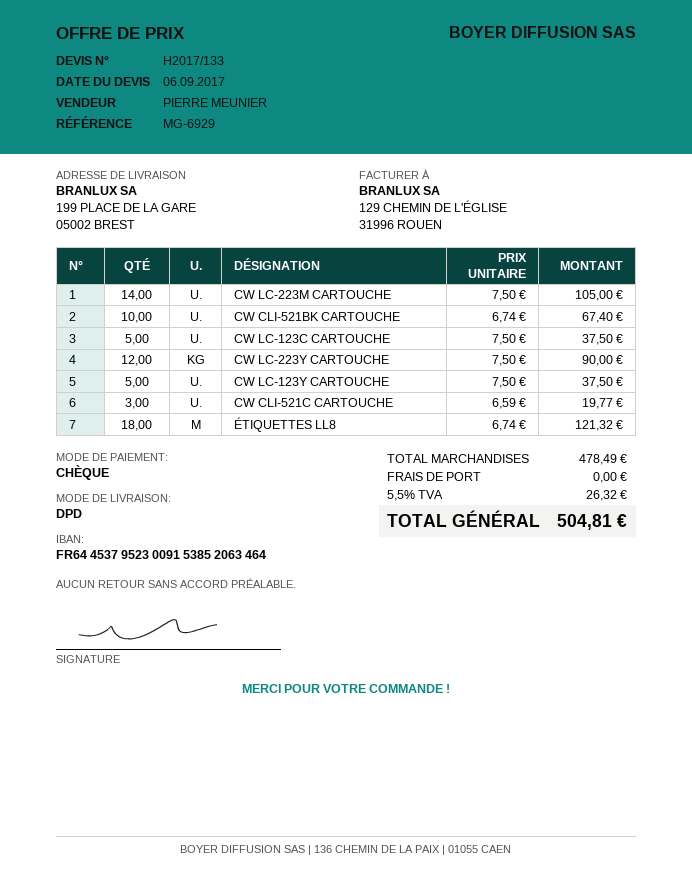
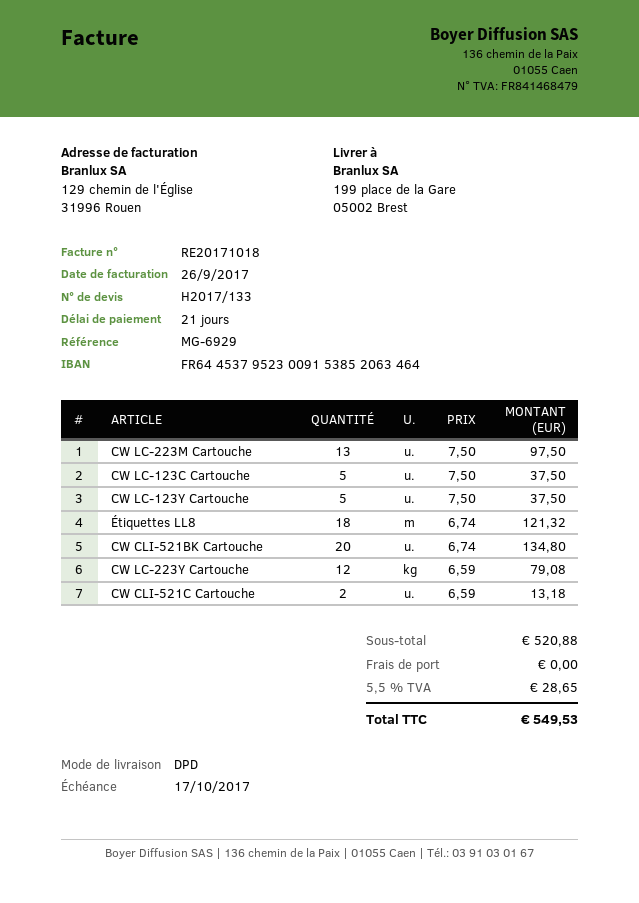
CW LC-223M CARTOUCHE: 14 x 7.50 = 105.00 -> 13 x 7.50 = 97.50
CW CLI-521BK CARTOUCHE: 10 x 6.74 = 67.40 -> 20 x 6.74 = 134.80
CW LC-223Y CARTOUCHE: 12 x 7.50 = 90.00 -> 12 x 6.59 = 79.08
CW CLI-521C CARTOUCHE: 3 x 6.59 = 19.77 -> 2 x 6.59 = 13.18
subtotal: 478.49 -> 520.88
tax: 5.5% = 26.32 -> 5.5% = 28.65
total: 504.81 -> 549.53

